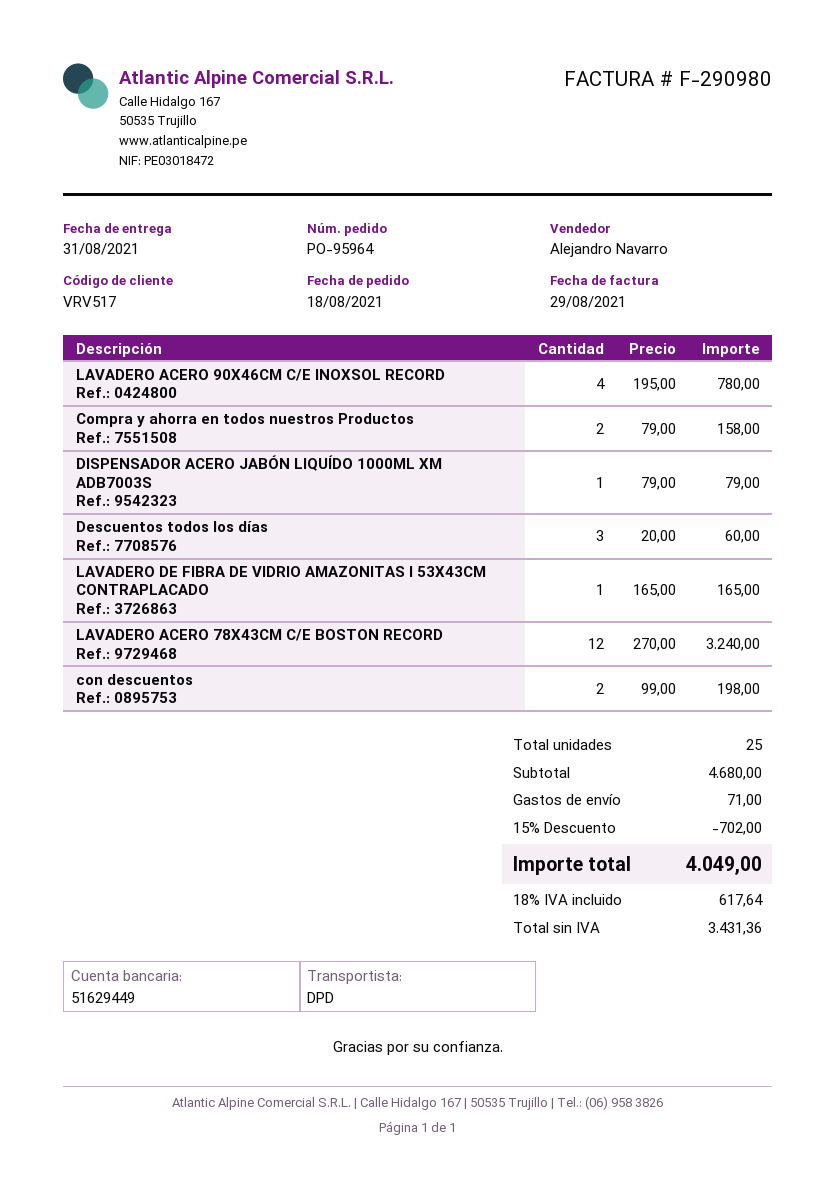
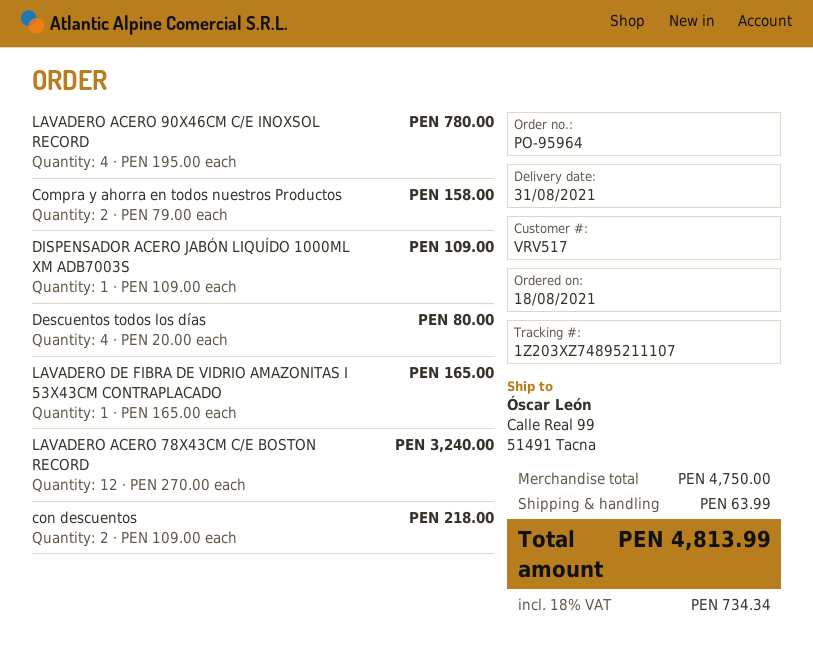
DISPENSADOR ACERO JABÓN LIQUÍDO 1000ML XM ADB7003S: 1 x 79.00 = 79.00 -> 1 x 109.00 = 109.00
Descuentos todos los días: 3 x 20.00 = 60.00 -> 4 x 20.00 = 80.00
con descuentos: 2 x 99.00 = 198.00 -> 2 x 109.00 = 218.00
subtotal: 4680.00 -> 4750.00
discount: 15% = 702.00 -> none
shipping: 71.00 -> 63.99
tax: 18% = 617.64 -> 18% = 734.34
total: 4049.00 -> 4813.99

